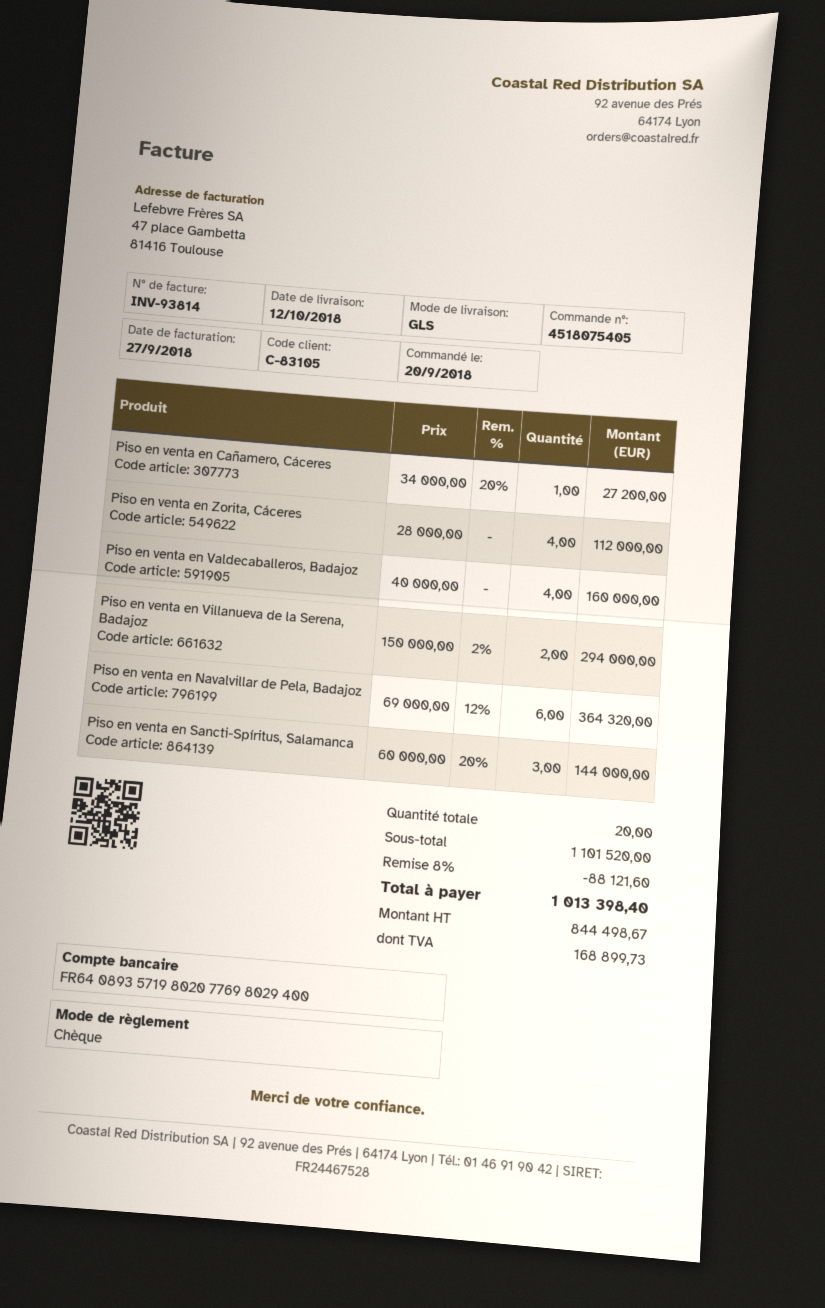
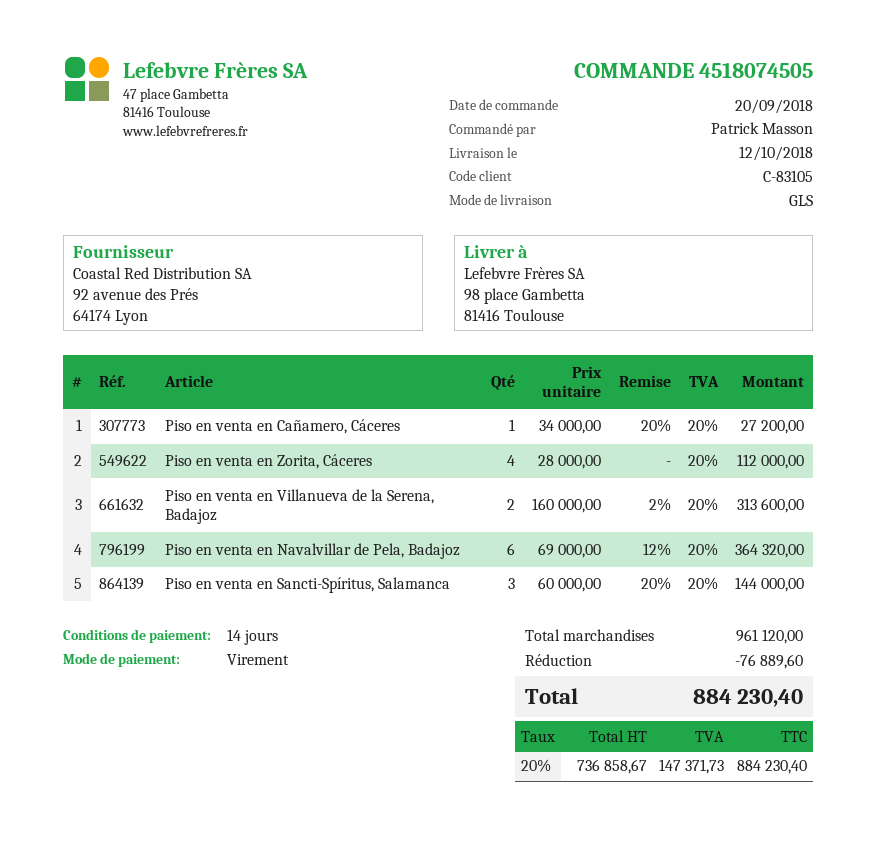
order number: 4518075405 -> 4518074505
payment method: cheque -> bank transfer
Piso en venta en Valdecaballeros, Badajoz: 4 x 40000.00 = 160000.00 -> none
Piso en venta en Villanueva de la Serena, Badajoz: 2 x 150000.00 - 2% = 294000.00 -> 2 x 160000.00 - 2% = 313600.00
subtotal: 1101520.00 -> 961120.00
discount: 88121.60 -> 76889.60
net: 844498.67 -> 736858.67
tax: 168899.73 -> 147371.73
total: 1013398.40 -> 884230.40

